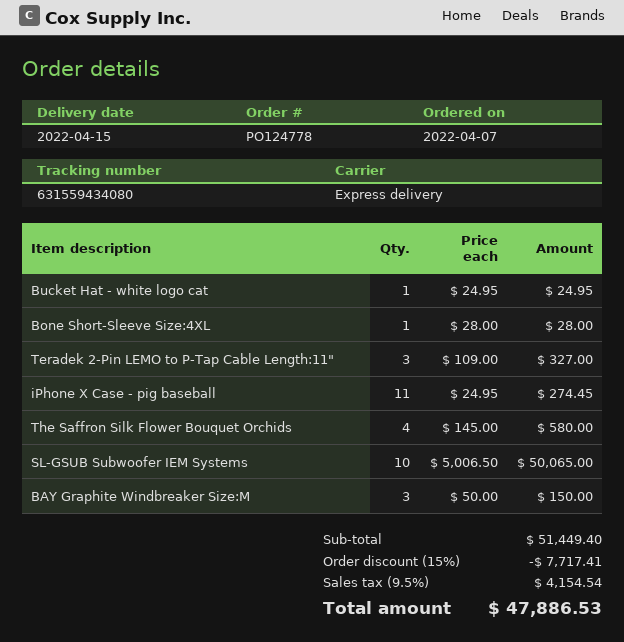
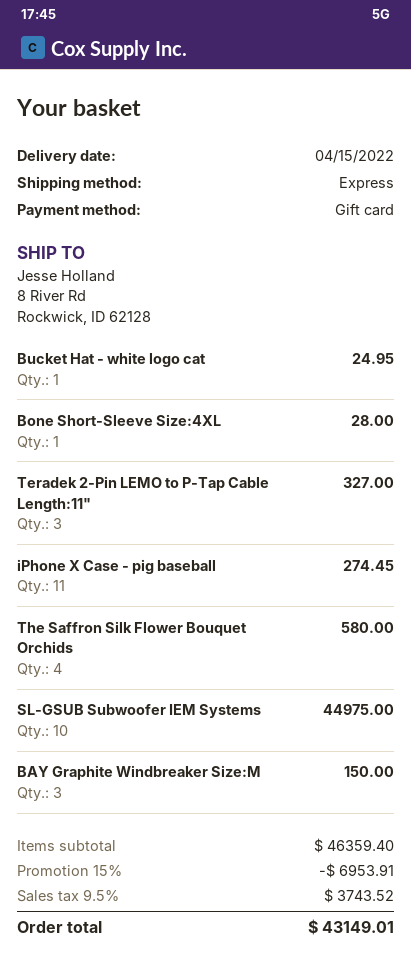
SL-GSUB Subwoofer IEM Systems: 10 for 50065.00 -> 10 for 44975.00
subtotal: 51449.40 -> 46359.40
discount: 15% = 7717.41 -> 15% = 6953.91
tax: 9.5% = 4154.54 -> 9.5% = 3743.52
total: 47886.53 -> 43149.01

